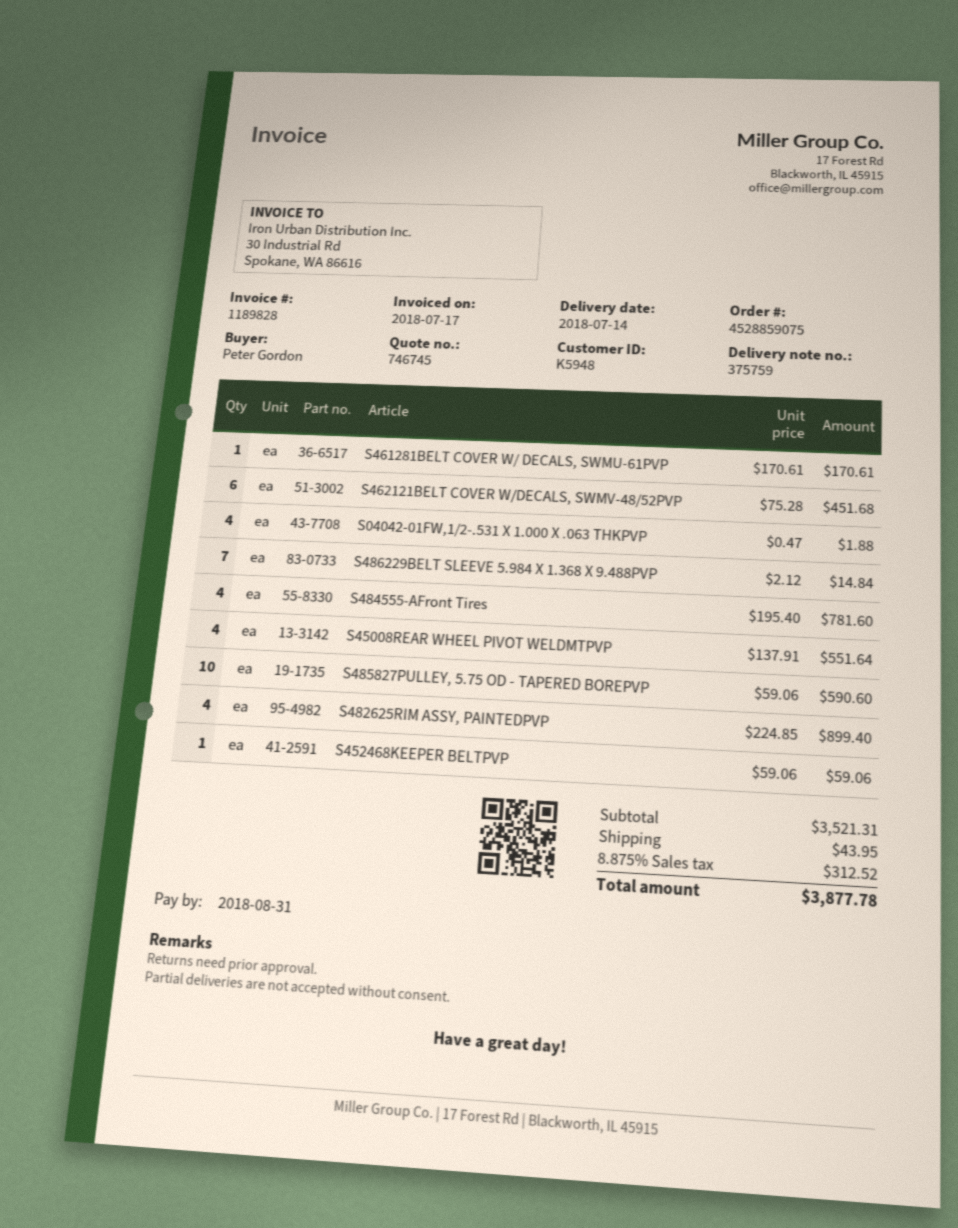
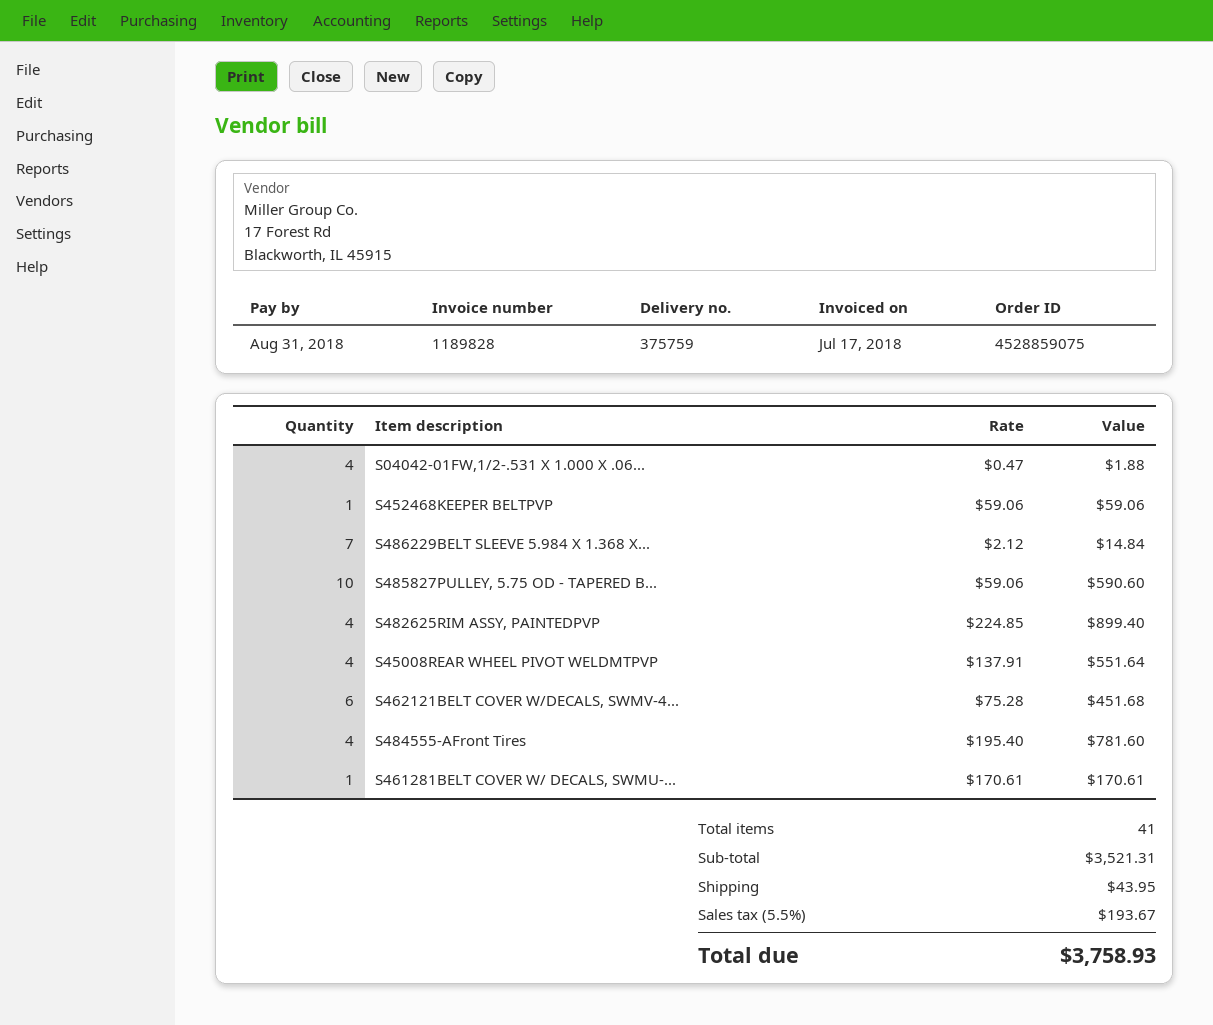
tax: 8.875% = 312.52 -> 5.5% = 193.67
total: 3877.78 -> 3758.93

